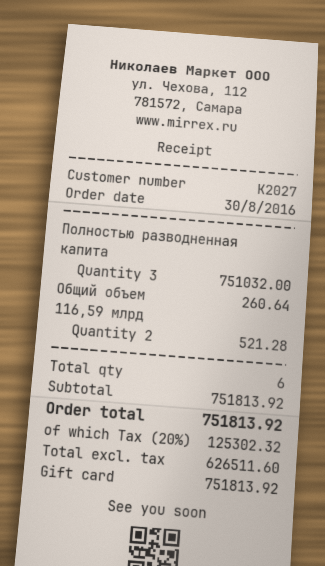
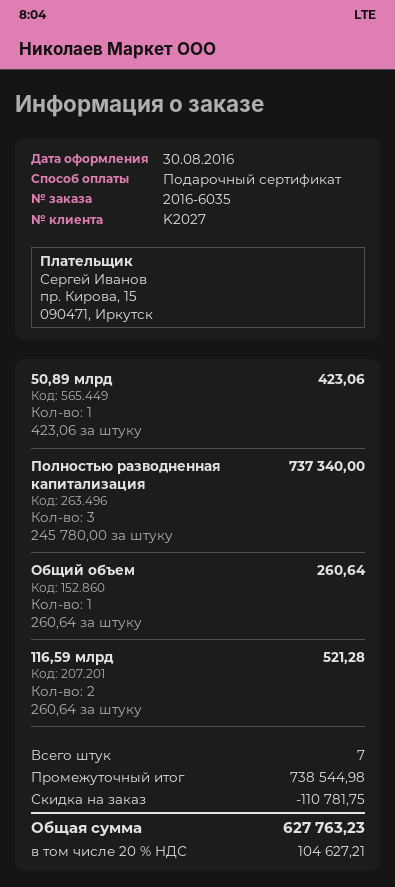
Полностью разводненная капита: 3 for 751032.00 -> 3 for 737340.00
50,89 млрд: none -> 1 for 423.06
total quantity: 6 -> 7
subtotal: 751813.92 -> 738544.98
discount: none -> 110781.75
tax: 20% = 125302.32 -> 20% = 104627.21
total: 751813.92 -> 627763.23

